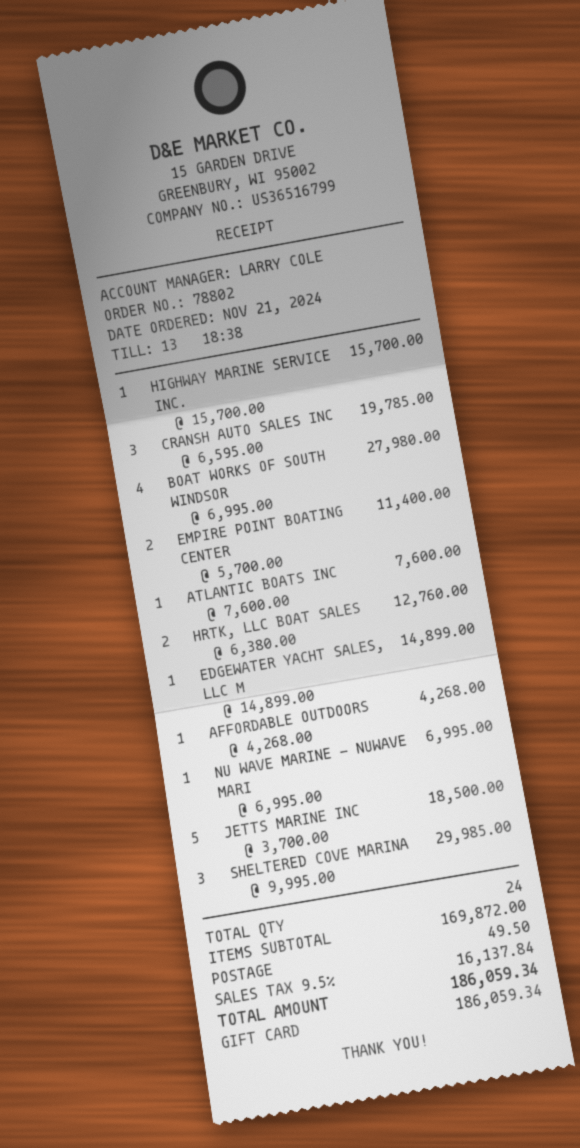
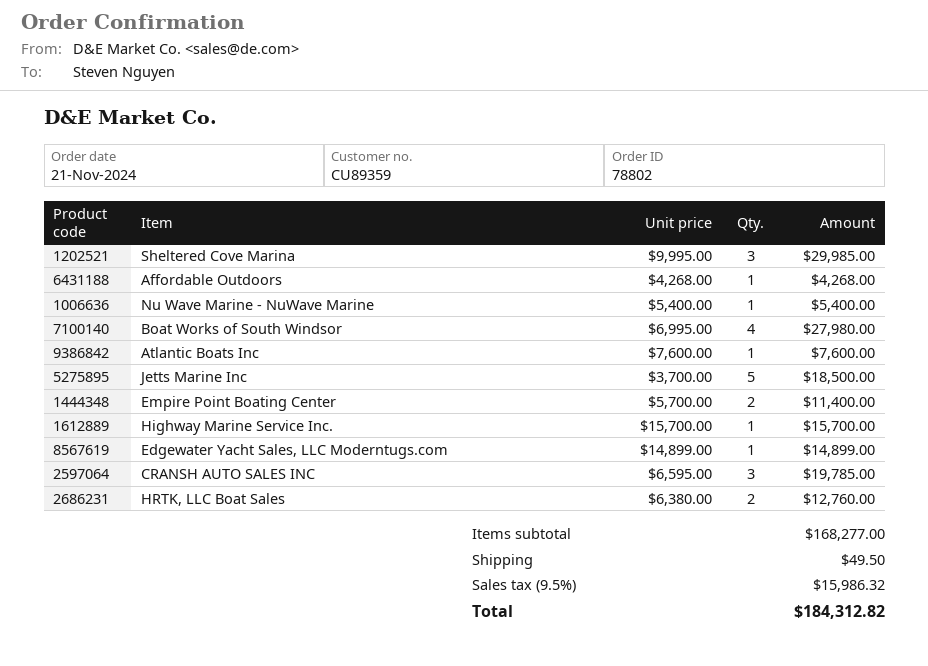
NU WAVE MARINE - NUWAVE MARI: 1 x 6995.00 = 6995.00 -> 1 x 5400.00 = 5400.00
subtotal: 169872.00 -> 168277.00
tax: 9.5% = 16137.84 -> 9.5% = 15986.32
total: 186059.34 -> 184312.82

